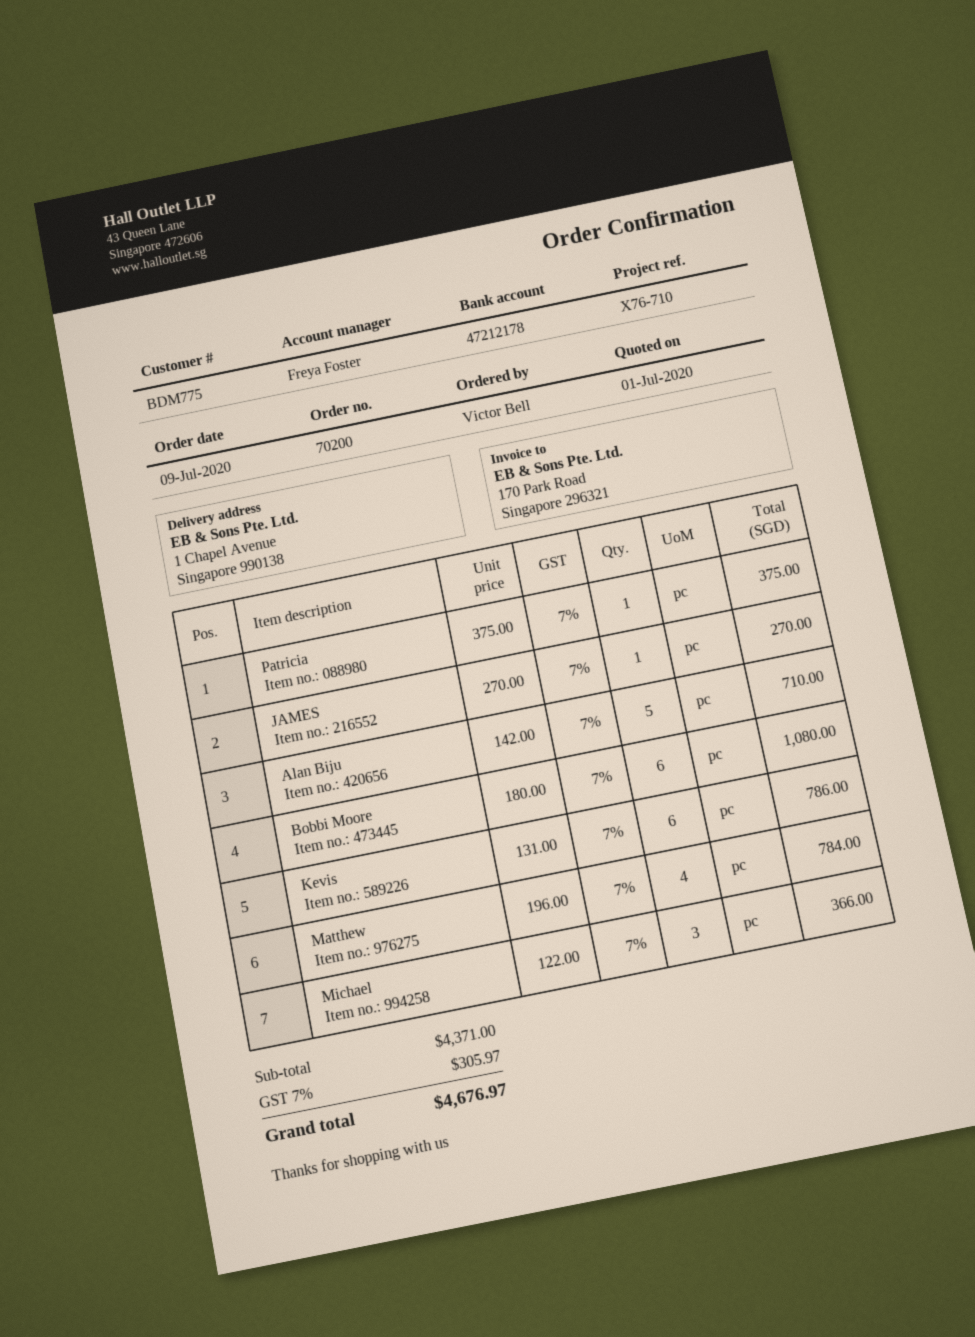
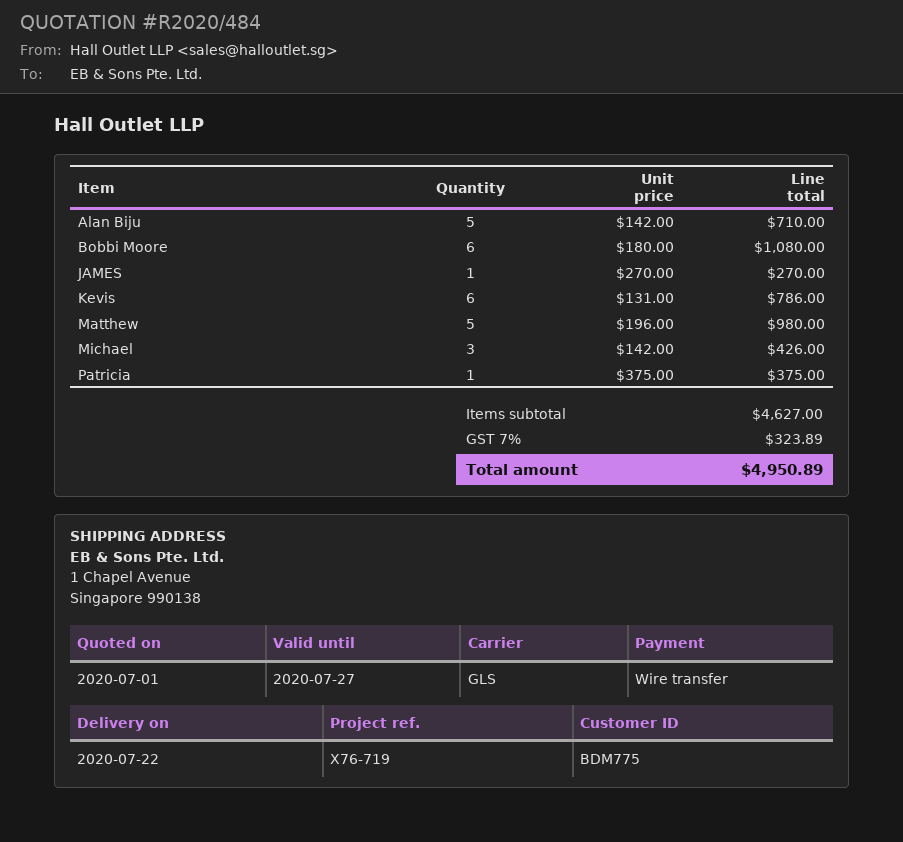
reference: X76-710 -> X76-719
Matthew: 4 x 196.00 = 784.00 -> 5 x 196.00 = 980.00
Michael: 3 x 122.00 = 366.00 -> 3 x 142.00 = 426.00
subtotal: 4371.00 -> 4627.00
tax: 7% = 305.97 -> 7% = 323.89
total: 4676.97 -> 4950.89

